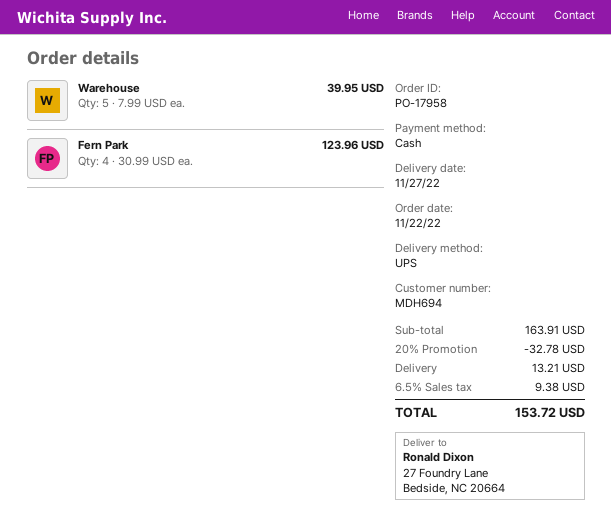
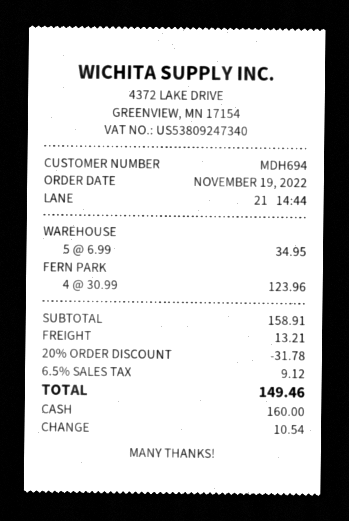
order date: 2022-11-22 -> 2022-11-19
Warehouse: 5 x 7.99 = 39.95 -> 5 x 6.99 = 34.95
subtotal: 163.91 -> 158.91
discount: 20% = 32.78 -> 20% = 31.78
tax: 6.5% = 9.38 -> 6.5% = 9.12
total: 153.72 -> 149.46

